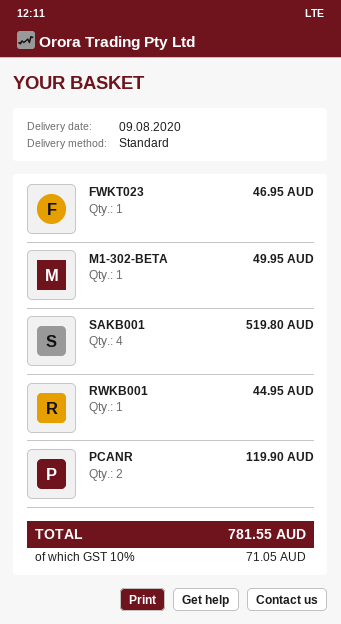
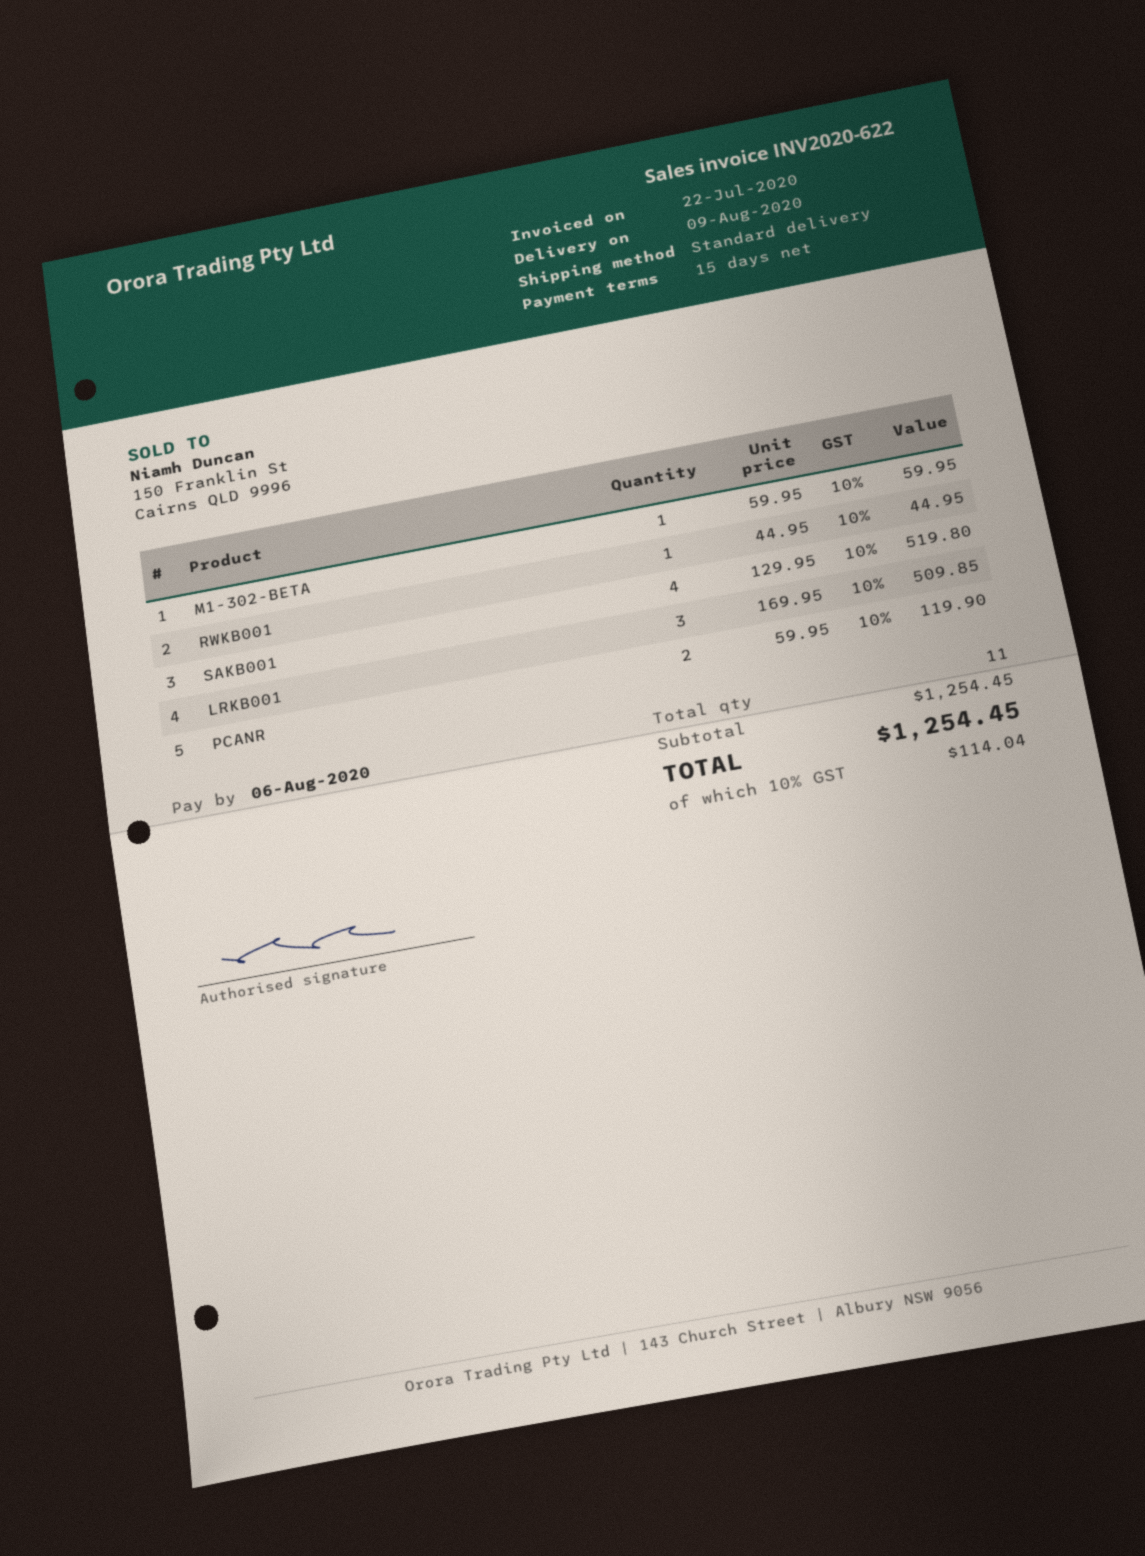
FWKT023: 1 for 46.95 -> none
M1-302-BETA: 1 for 49.95 -> 1 for 59.95
LRKB001: none -> 3 for 509.85
tax: 10% = 71.05 -> 10% = 114.04
total: 781.55 -> 1254.45

